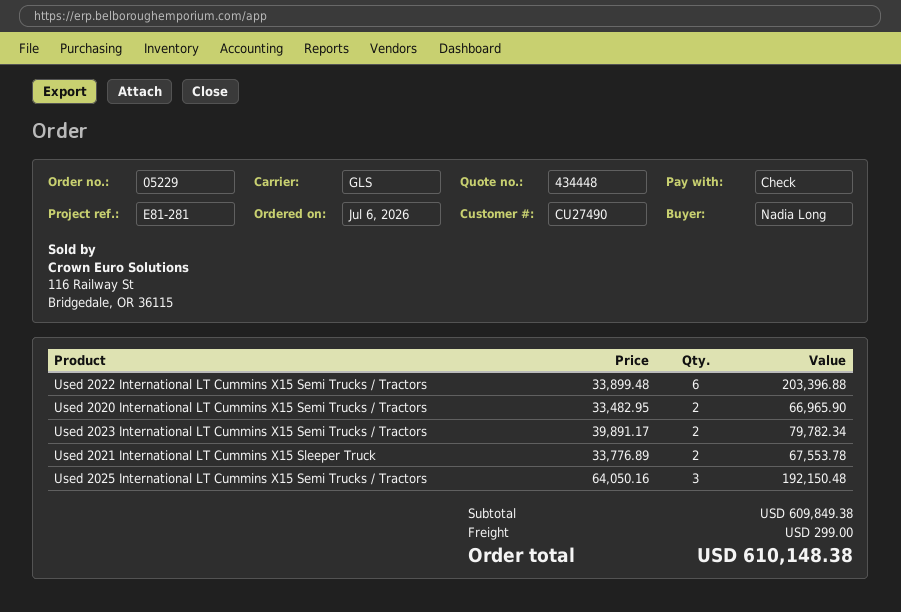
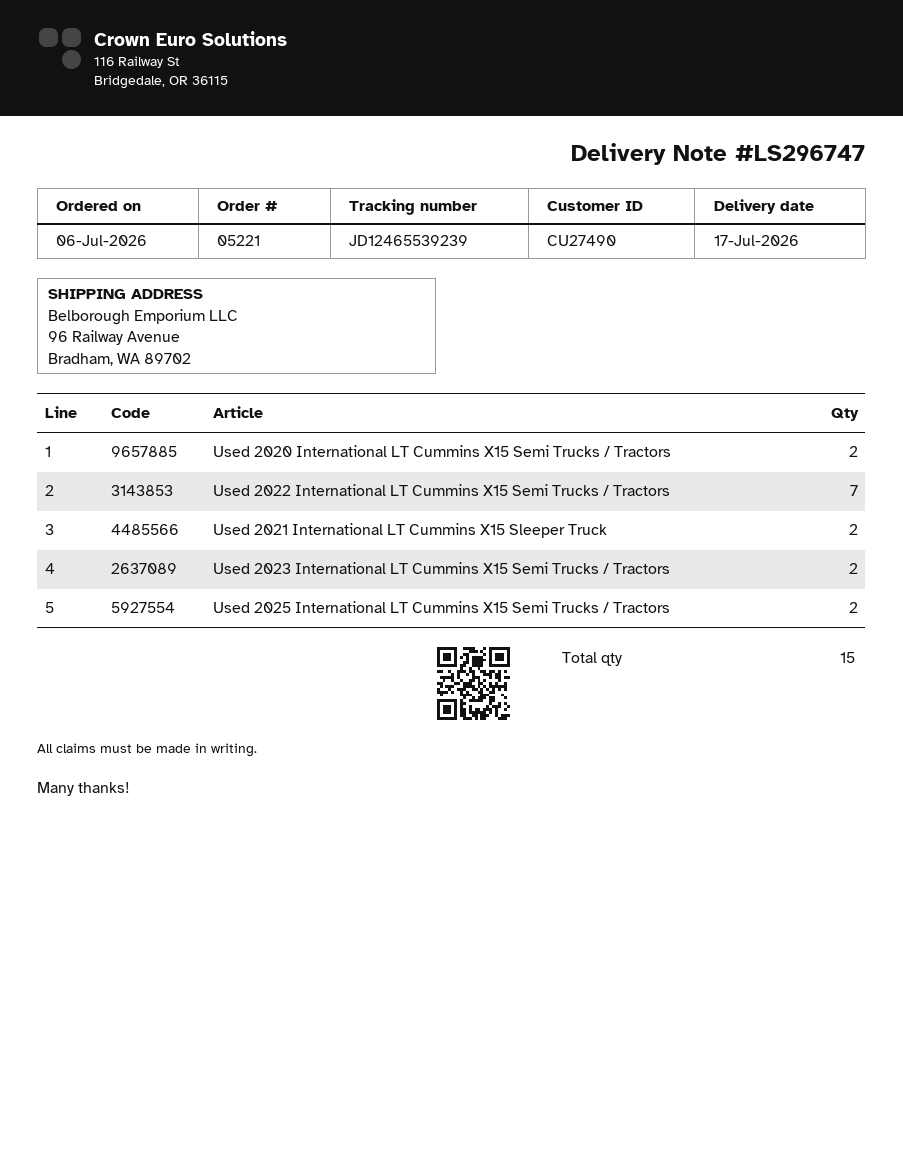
order number: 05229 -> 05221
Used 2022 International LT Cummins X15 Semi Trucks / Tractors: 6 -> 7
Used 2025 International LT Cummins X15 Semi Trucks / Tractors: 3 -> 2

